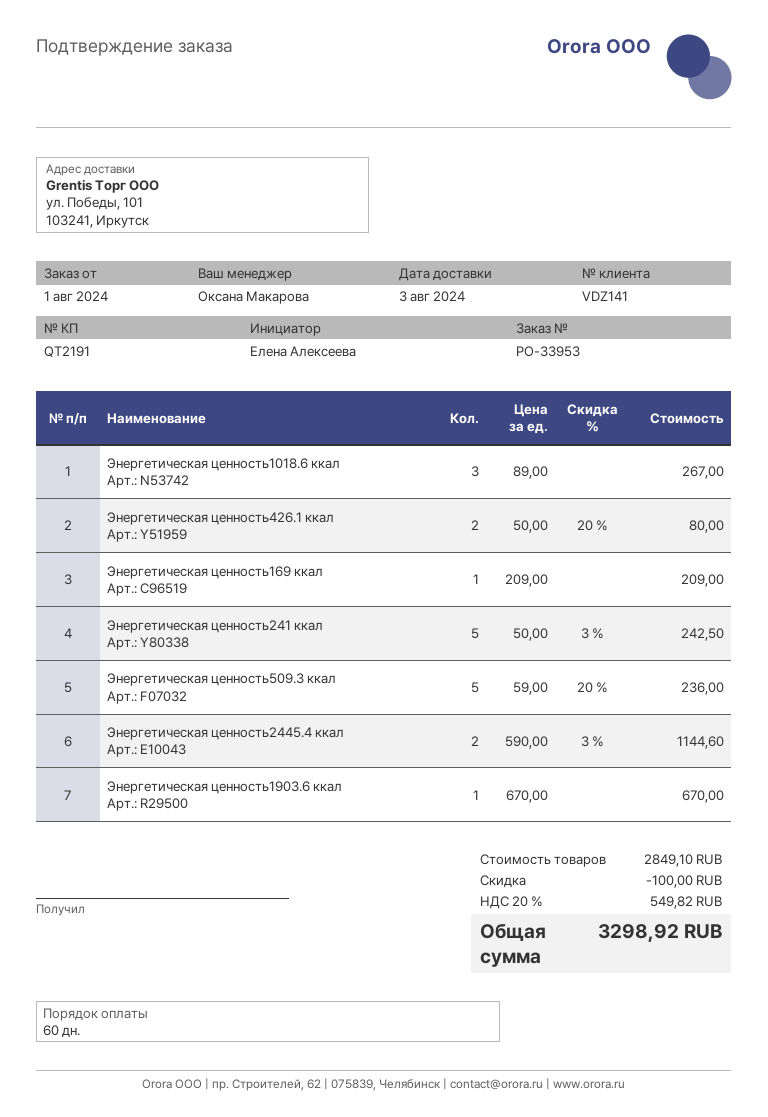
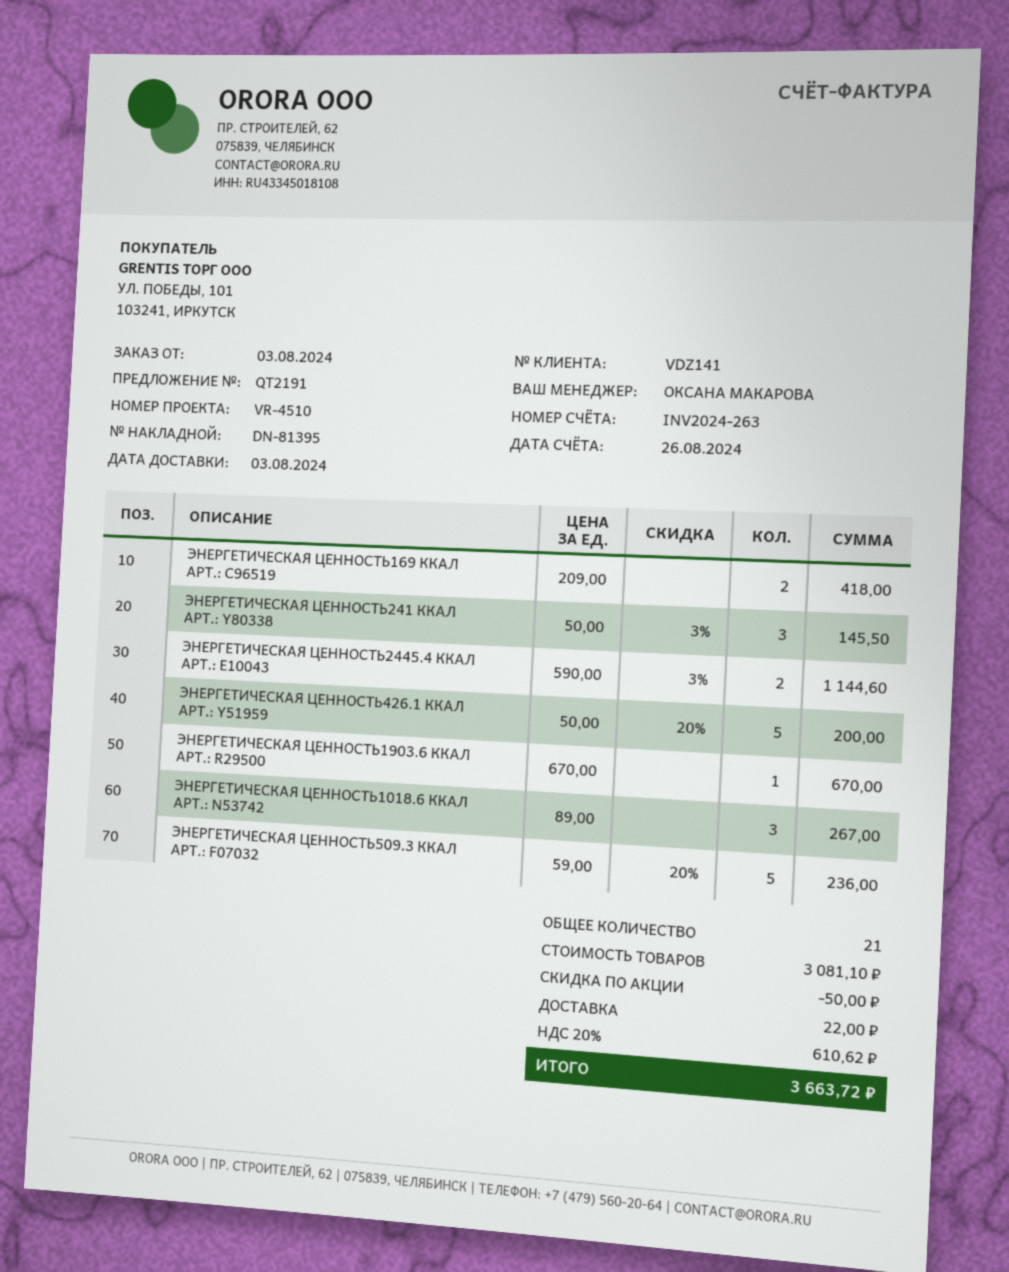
order date: 2024-08-01 -> 2024-08-03
Энергетическая ценность426.1 ккал: 2 x 50.00 - 20% = 80.00 -> 5 x 50.00 - 20% = 200.00
Энергетическая ценность169 ккал: 1 x 209.00 = 209.00 -> 2 x 209.00 = 418.00
Энергетическая ценность241 ккал: 5 x 50.00 - 3% = 242.50 -> 3 x 50.00 - 3% = 145.50
subtotal: 2849.10 -> 3081.10
discount: 100.00 -> 50.00
shipping: none -> 22.00
tax: 20% = 549.82 -> 20% = 610.62
total: 3298.92 -> 3663.72

